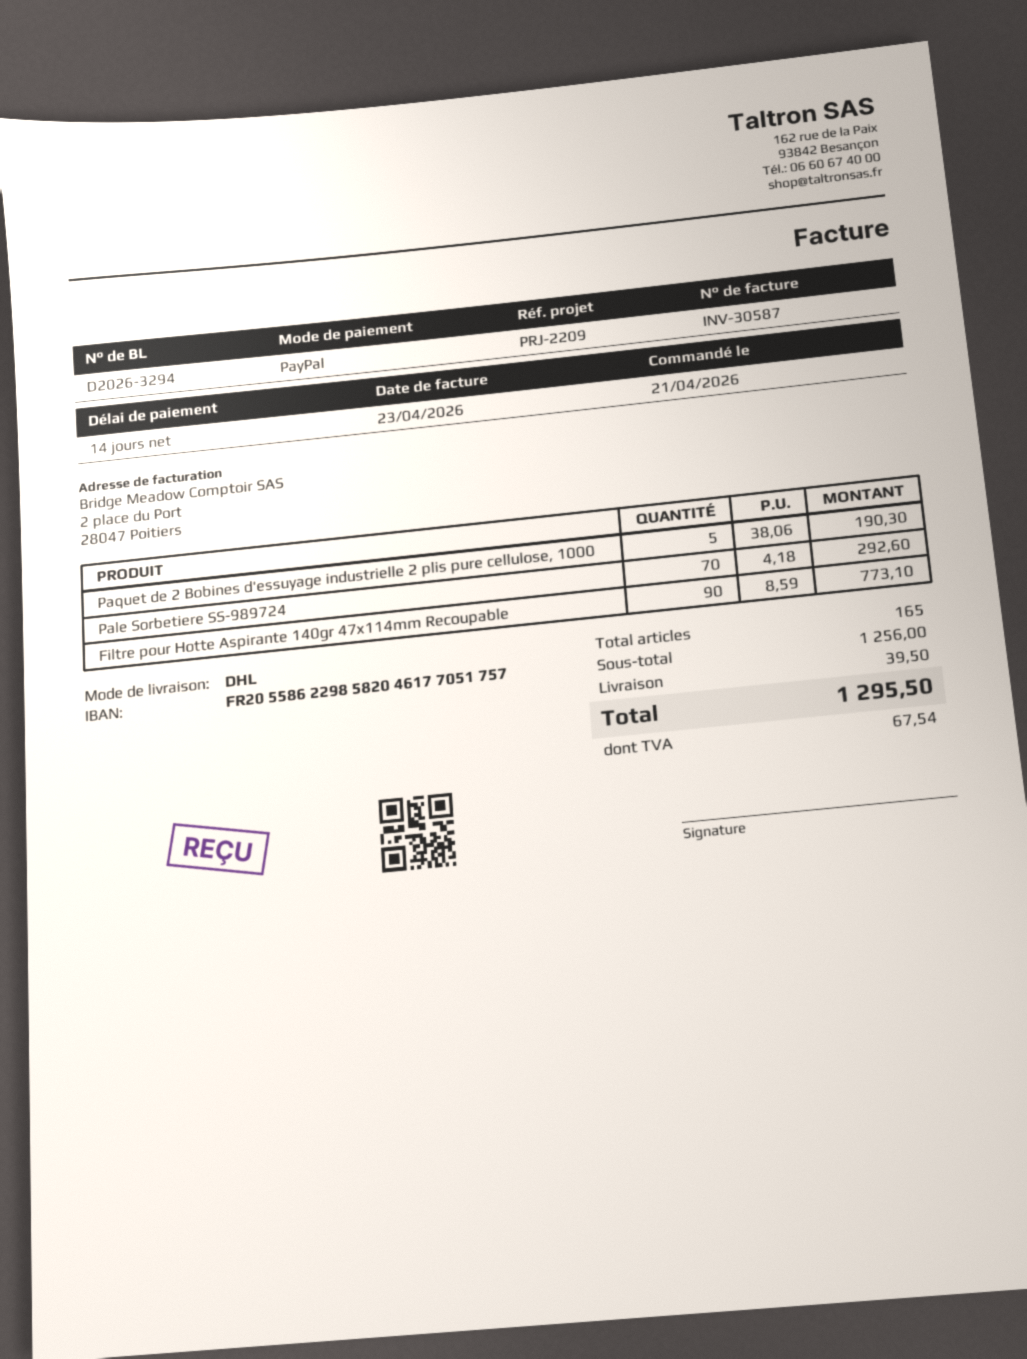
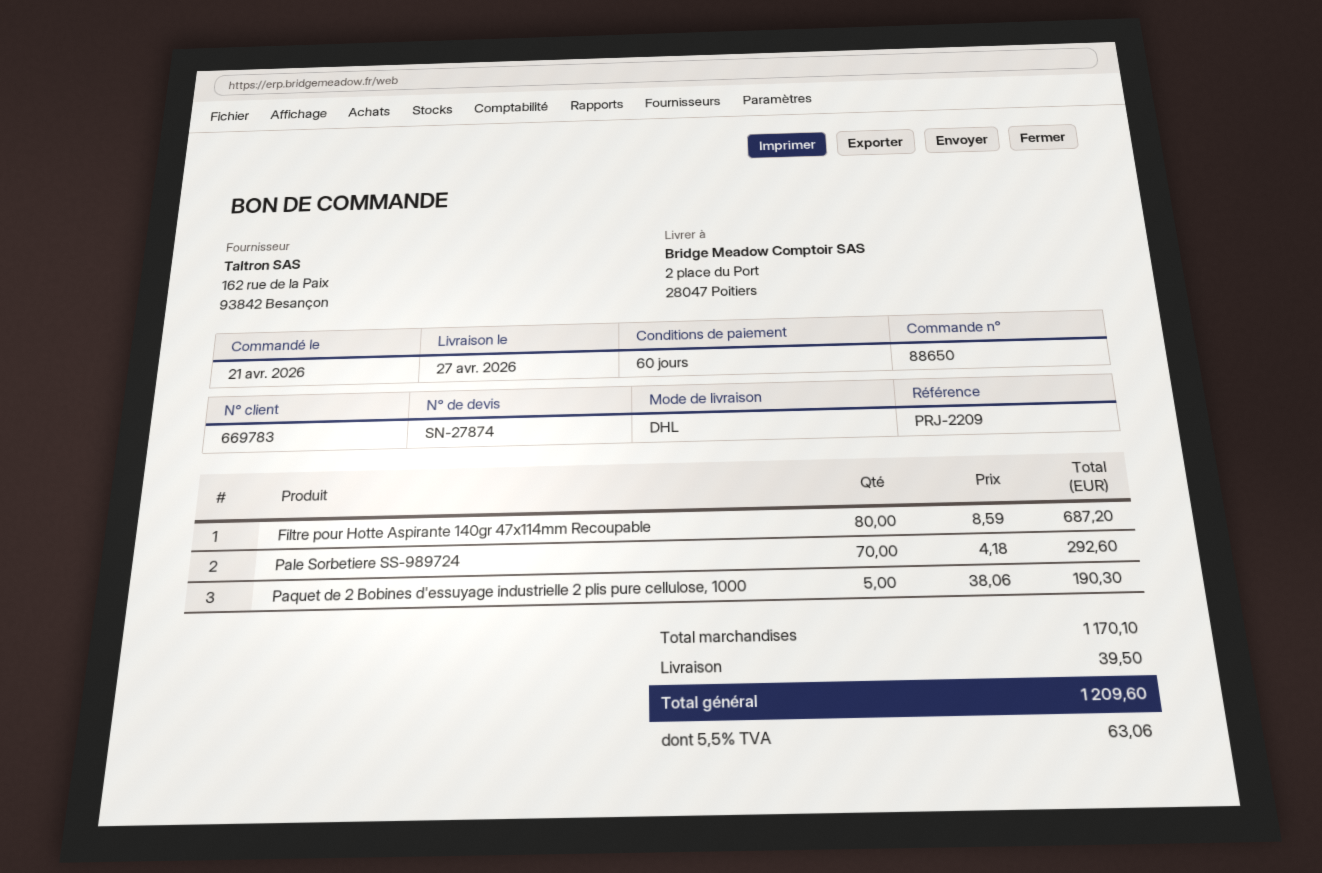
payment terms: 14 days -> 60 days
Filtre pour Hotte Aspirante 140gr 47x114mm Recoupable: 90 x 8.59 = 773.10 -> 80 x 8.59 = 687.20
subtotal: 1256.00 -> 1170.10
tax: 67.54 -> 63.06
total: 1295.50 -> 1209.60

